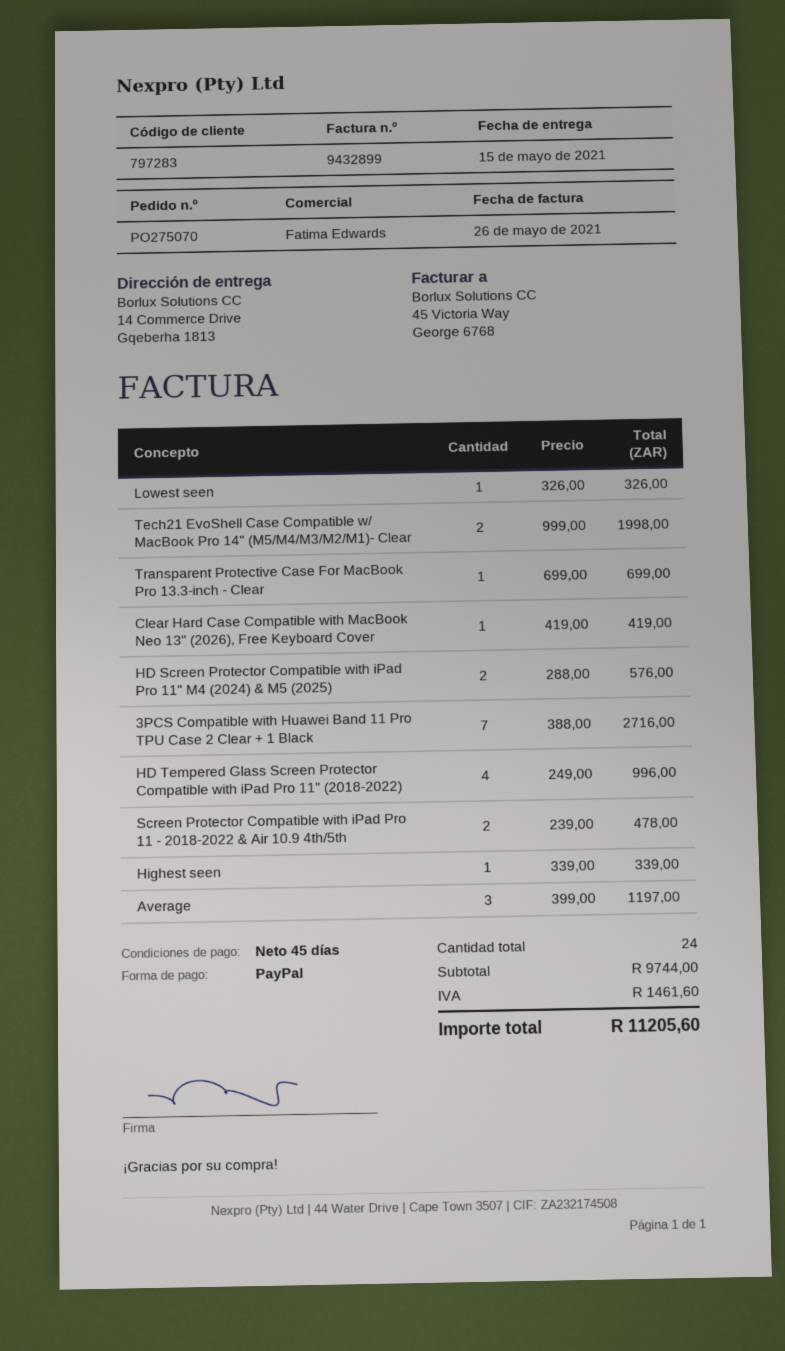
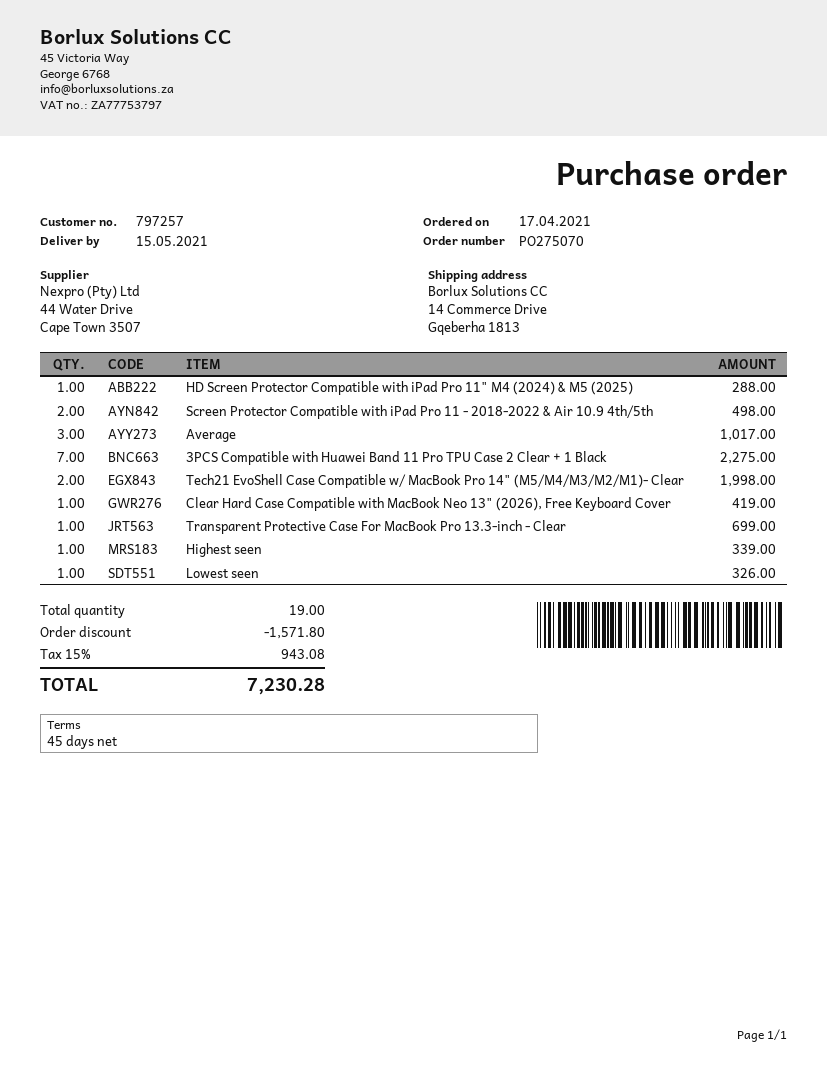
customer number: 797283 -> 797257
HD Screen Protector Compatible with iPad Pro 11" M4 (2024) & M5 (2025): 2 for 576.00 -> 1 for 288.00
3PCS Compatible with Huawei Band 11 Pro TPU Case 2 Clear + 1 Black: 7 for 2716.00 -> 7 for 2275.00
HD Tempered Glass Screen Protector Compatible with iPad Pro 11" (2018-2022): 4 for 996.00 -> none
Screen Protector Compatible with iPad Pro 11 - 2018-2022 & Air 10.9 4th/5th: 2 for 478.00 -> 2 for 498.00
Average: 3 for 1197.00 -> 3 for 1017.00
total quantity: 24 -> 19
discount: none -> 1571.80
tax: 1461.60 -> 943.08
total: 11205.60 -> 7230.28

